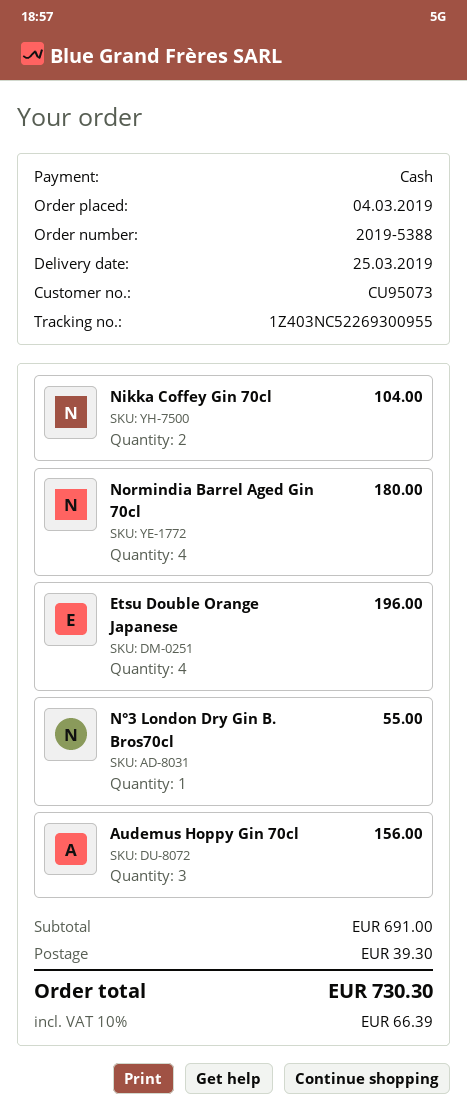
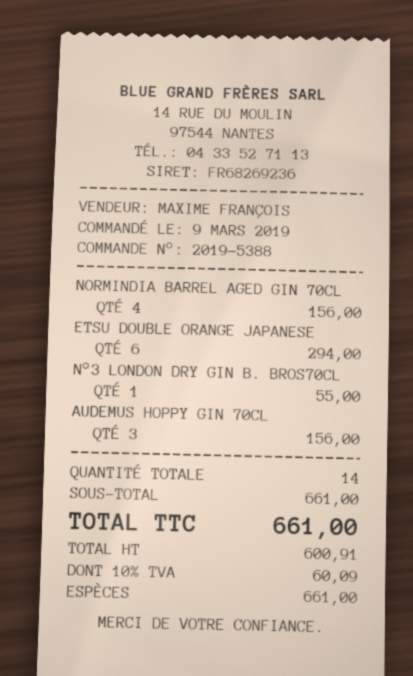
order date: 2019-03-04 -> 2019-03-09
Nikka Coffey Gin 70cl: 2 for 104.00 -> none
Normindia Barrel Aged Gin 70cl: 4 for 180.00 -> 4 for 156.00
Etsu Double Orange Japanese: 4 for 196.00 -> 6 for 294.00
subtotal: 691.00 -> 661.00
shipping: 39.30 -> none
tax: 10% = 66.39 -> 10% = 60.09
total: 730.30 -> 661.00

